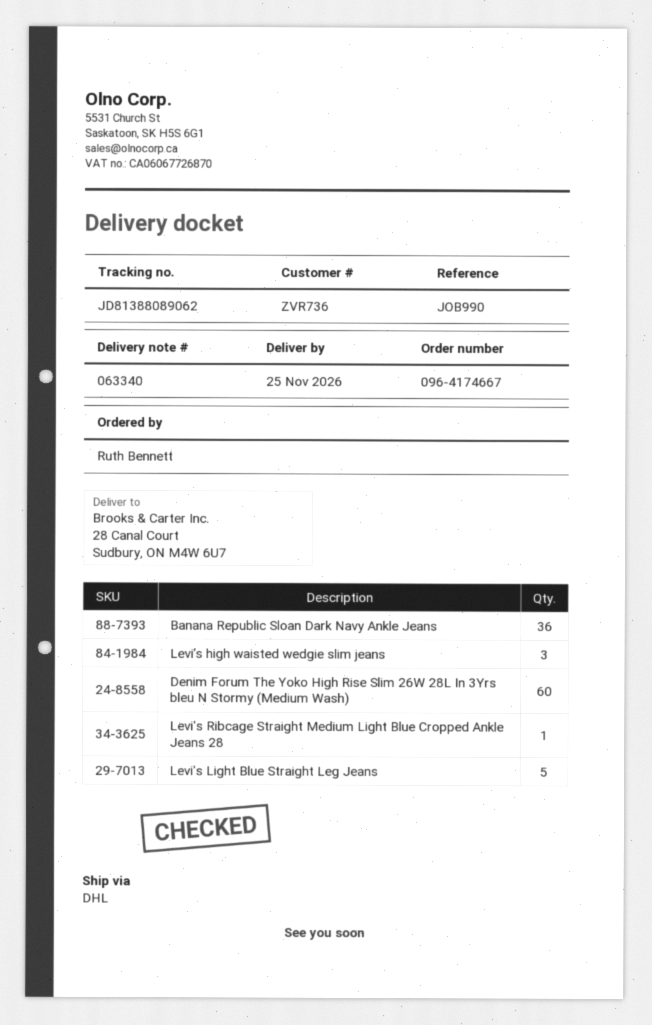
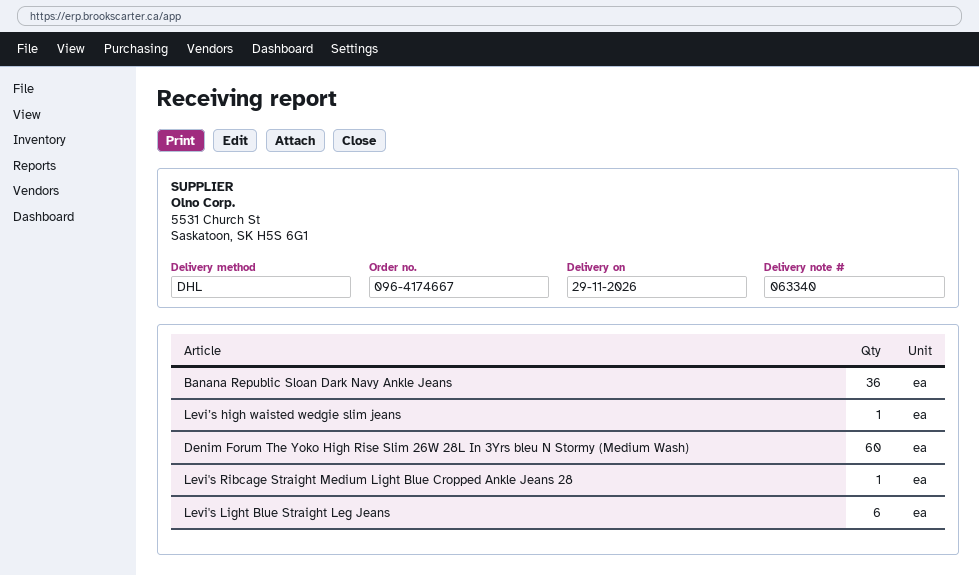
delivery date: 2026-11-25 -> 2026-11-29
Levi’s high waisted wedgie slim jeans: 3 -> 1
Levi's Light Blue Straight Leg Jeans: 5 -> 6

